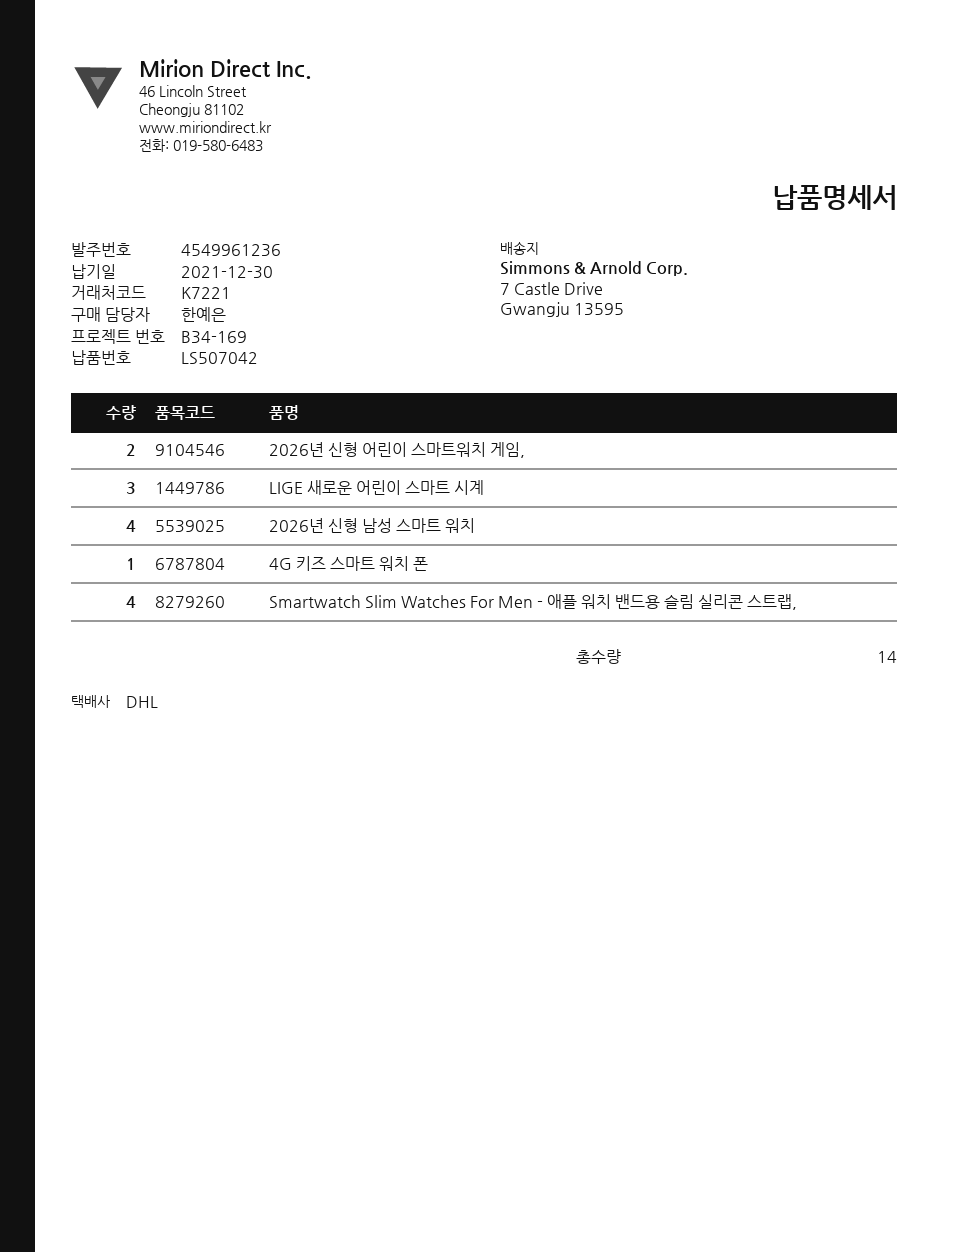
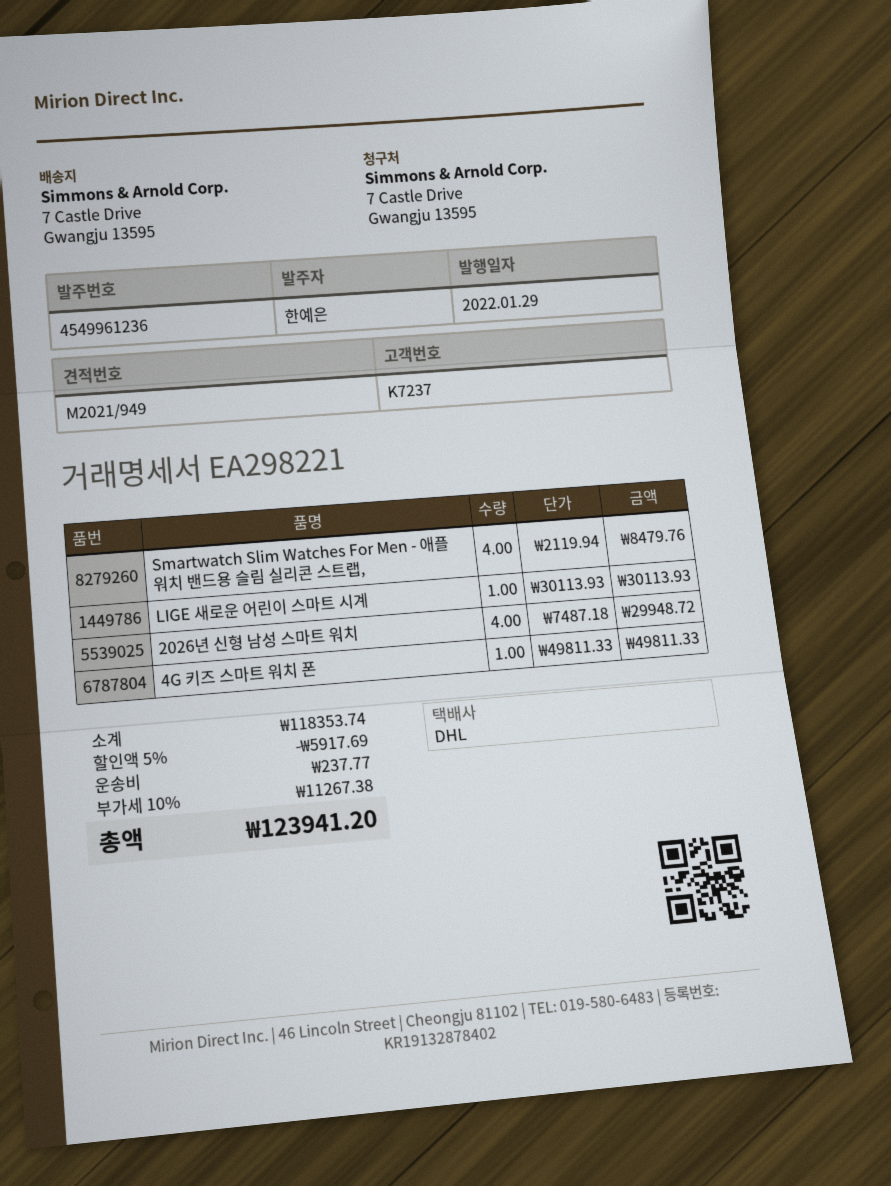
customer number: K7221 -> K7237
2026년 신형 어린이 스마트워치 게임,: 2 -> none
LIGE 새로운 어린이 스마트 시계: 3 -> 1

